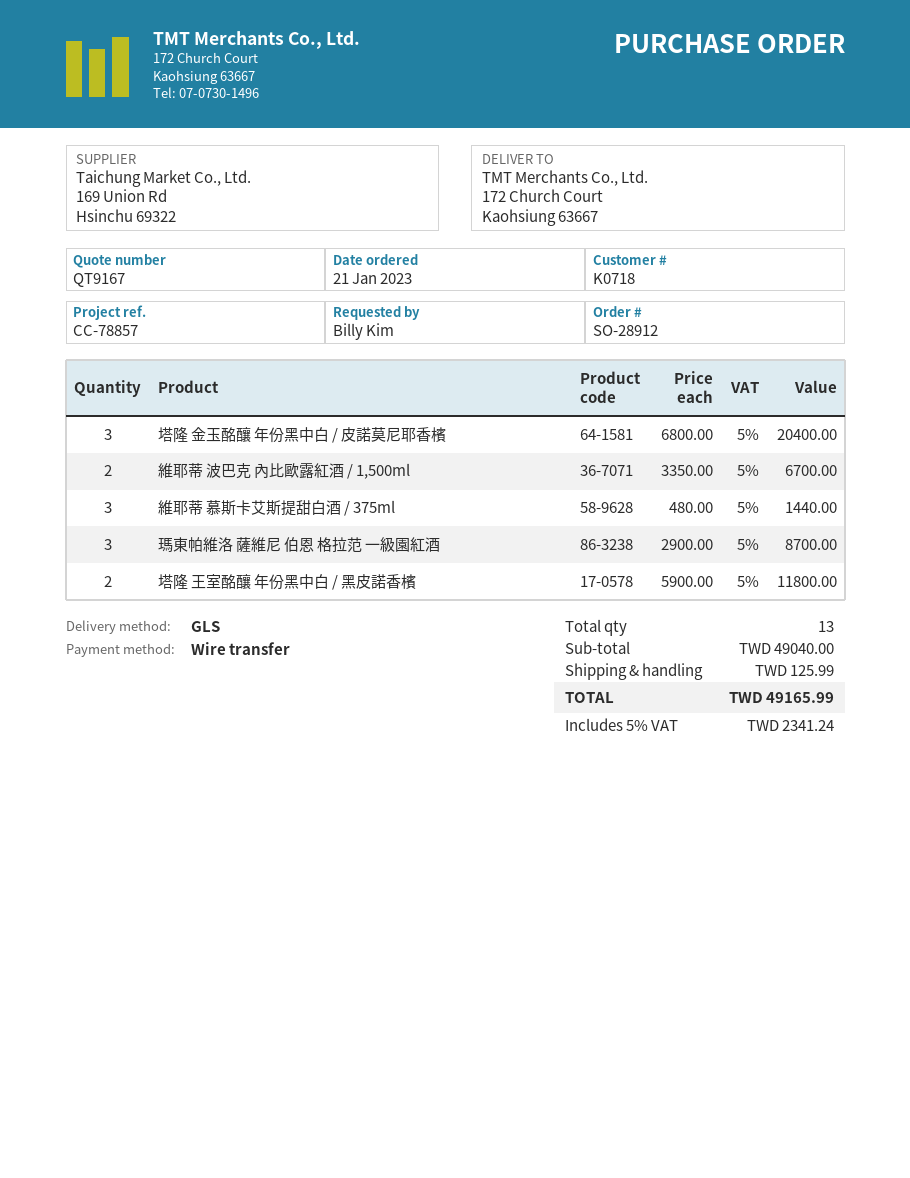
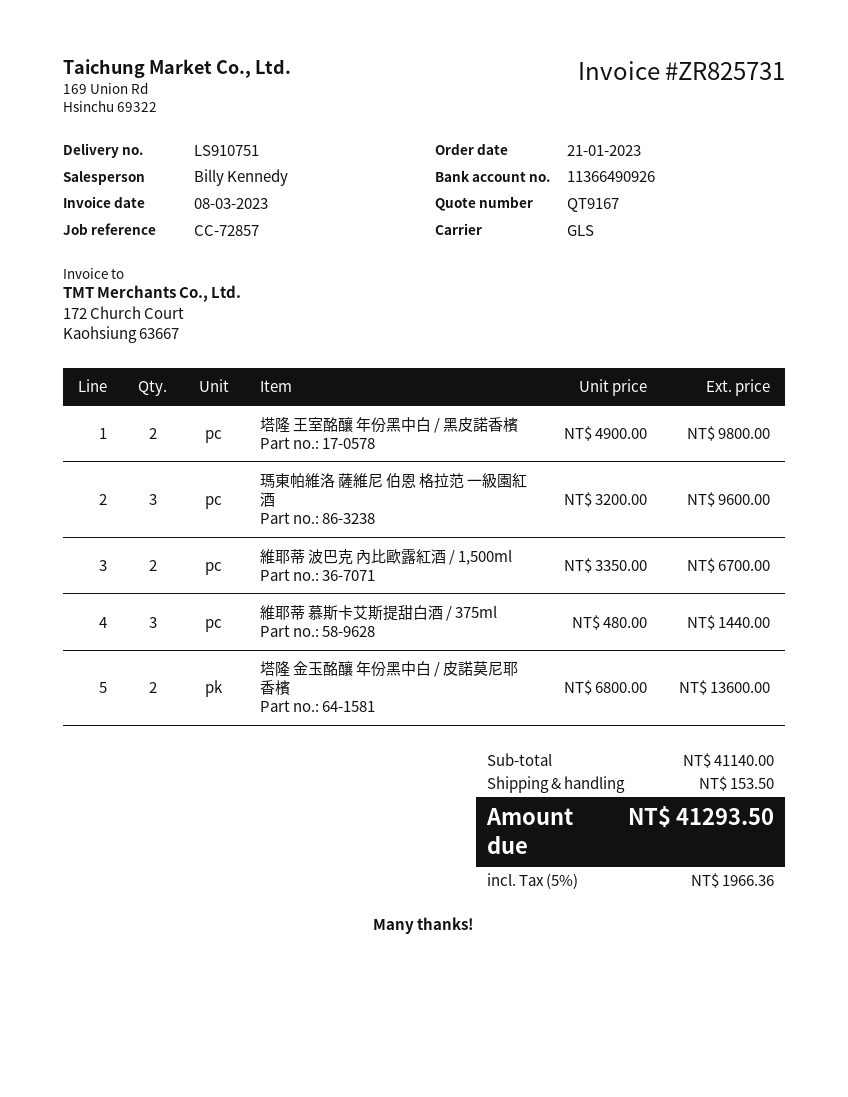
reference: CC-78857 -> CC-72857
塔隆 金玉酩釀 年份黑中白 / 皮諾莫尼耶香檳: 3 x 6800.00 = 20400.00 -> 2 x 6800.00 = 13600.00
瑪東帕維洛 薩維尼 伯恩 格拉范 一級園紅酒: 3 x 2900.00 = 8700.00 -> 3 x 3200.00 = 9600.00
塔隆 王室酩釀 年份黑中白 / 黑皮諾香檳: 2 x 5900.00 = 11800.00 -> 2 x 4900.00 = 9800.00
subtotal: 49040.00 -> 41140.00
shipping: 125.99 -> 153.50
tax: 5% = 2341.24 -> 5% = 1966.36
total: 49165.99 -> 41293.50

